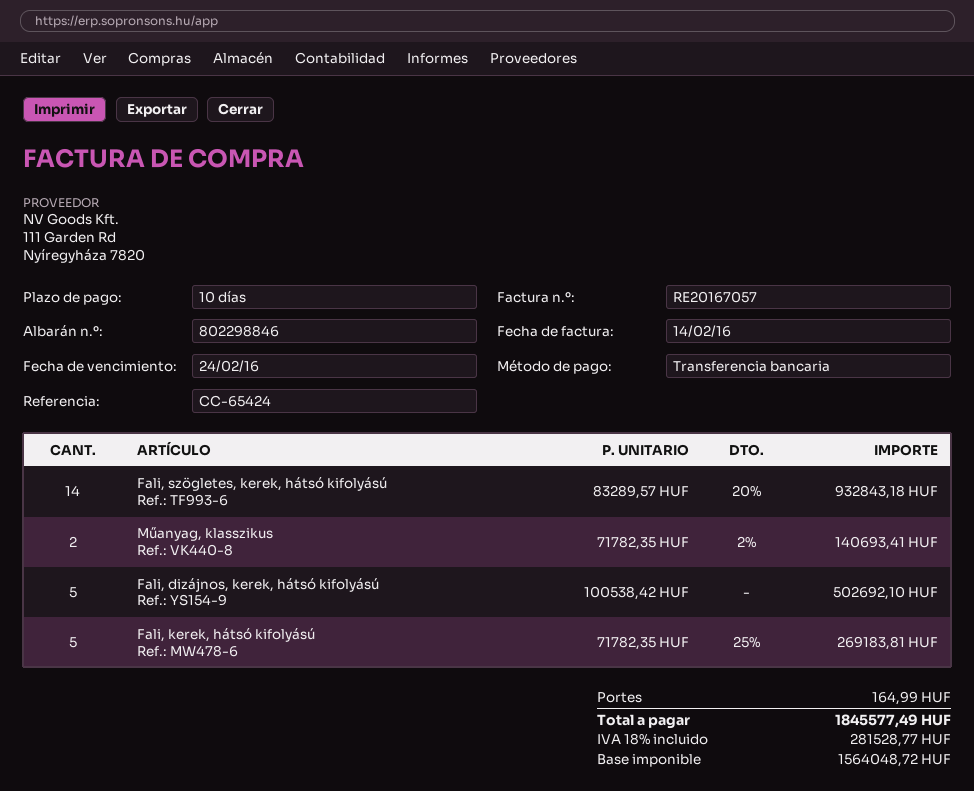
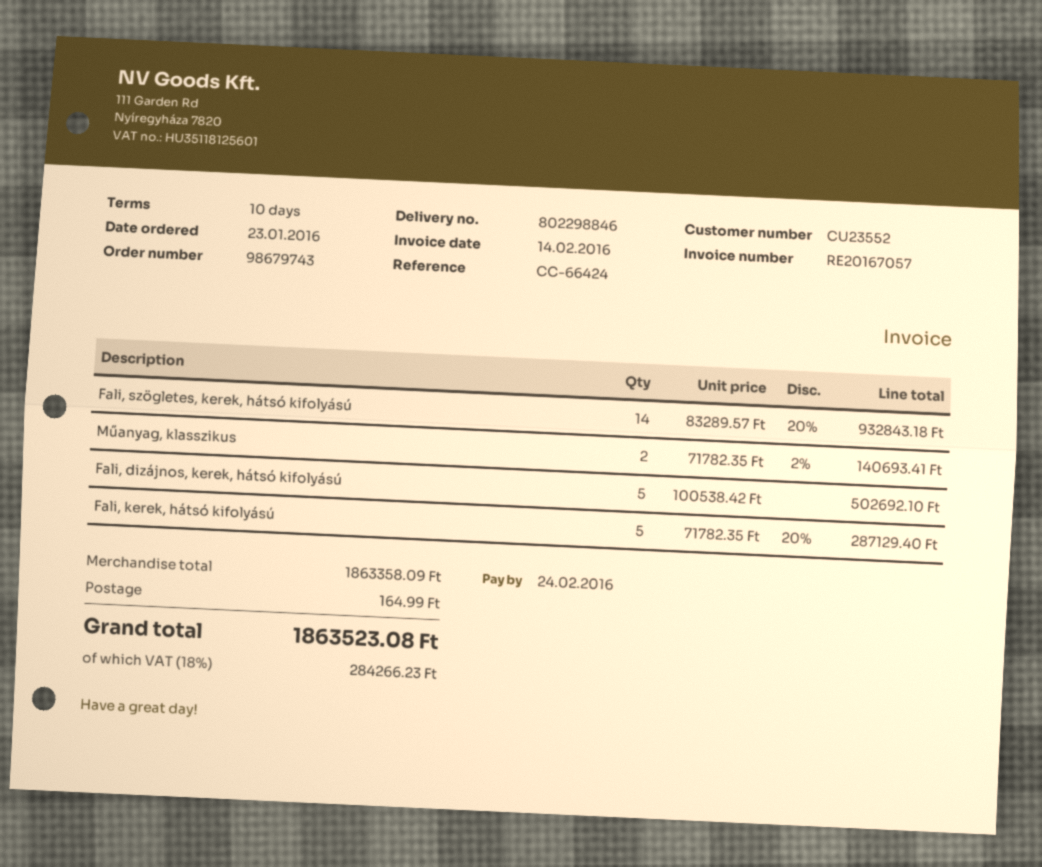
reference: CC-65424 -> CC-66424
Fali, kerek, hátsó kifolyású: 5 x 71782.35 - 25% = 269183.81 -> 5 x 71782.35 - 20% = 287129.40
tax: 18% = 281528.77 -> 18% = 284266.23
total: 1845577.49 -> 1863523.08

